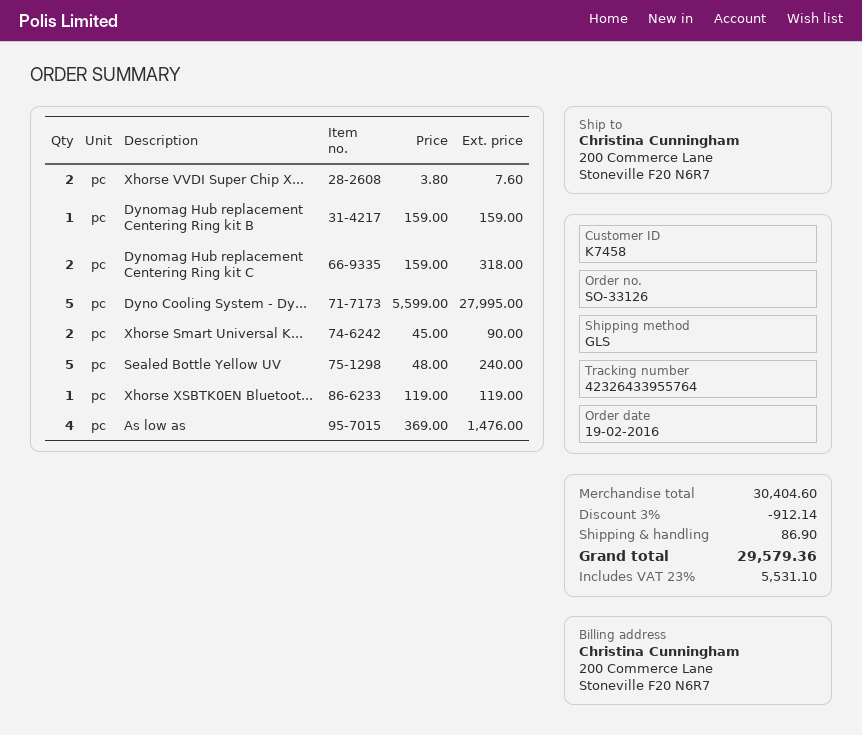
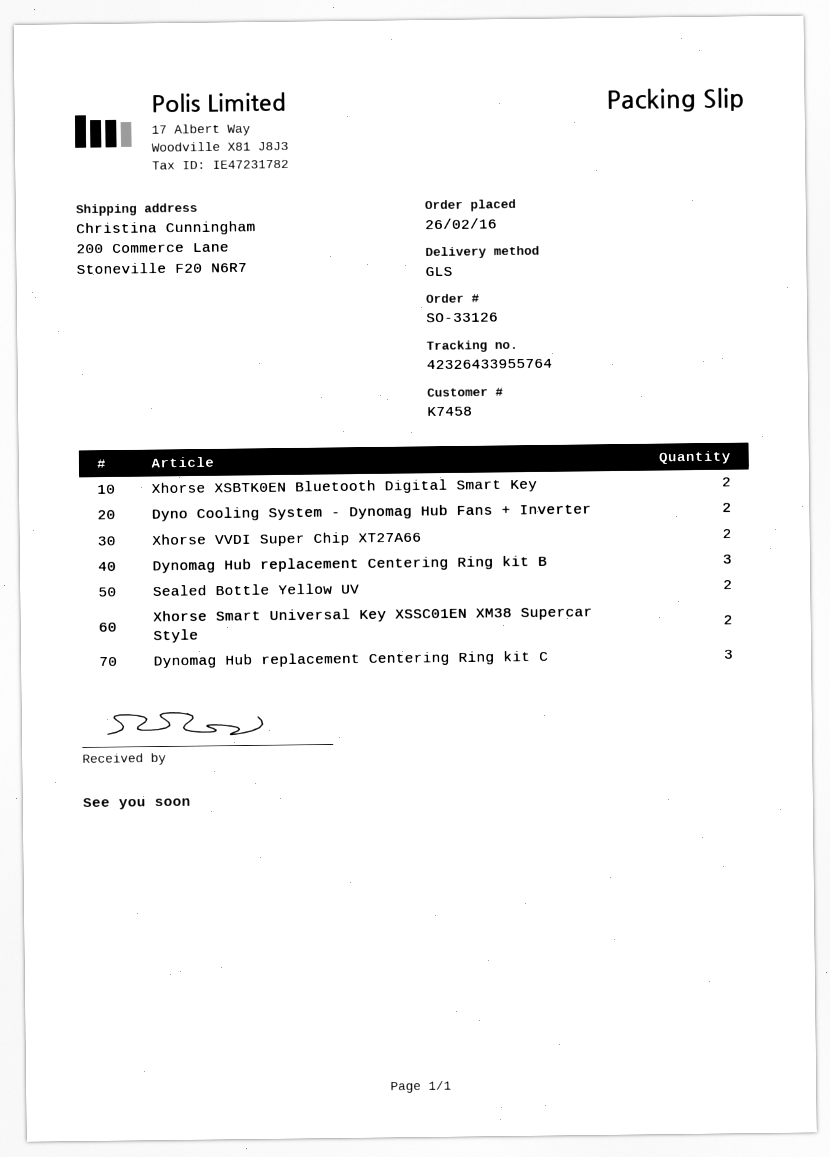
order date: 2016-02-19 -> 2016-02-26
Dynomag Hub replacement Centering Ring kit B: 1 -> 3
Dynomag Hub replacement Centering Ring kit C: 2 -> 3
Dyno Cooling System - Dy...: 5 -> 2
Sealed Bottle Yellow UV: 5 -> 2
Xhorse XSBTK0EN Bluetoot...: 1 -> 2
As low as: 4 -> none

